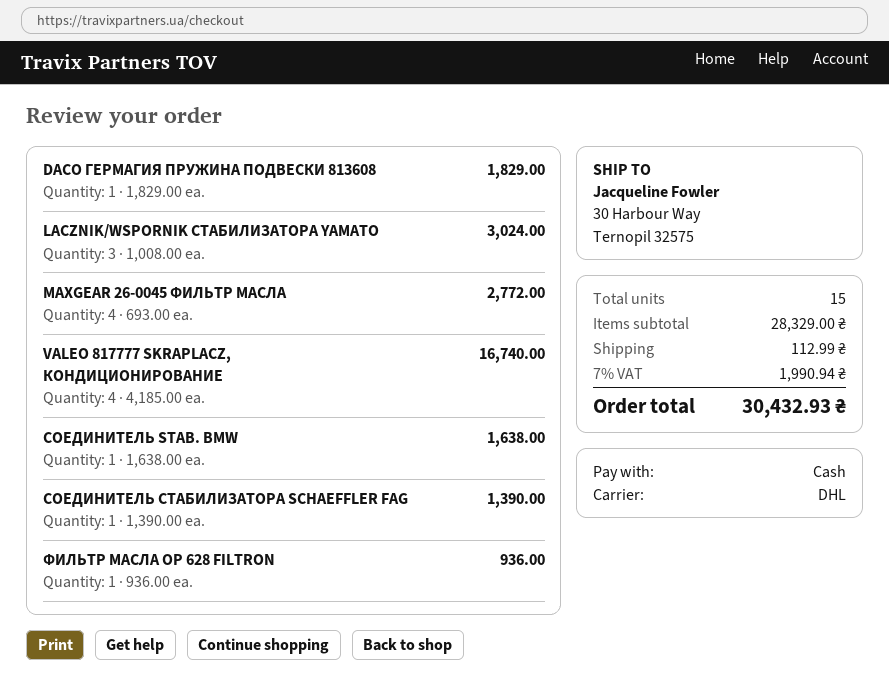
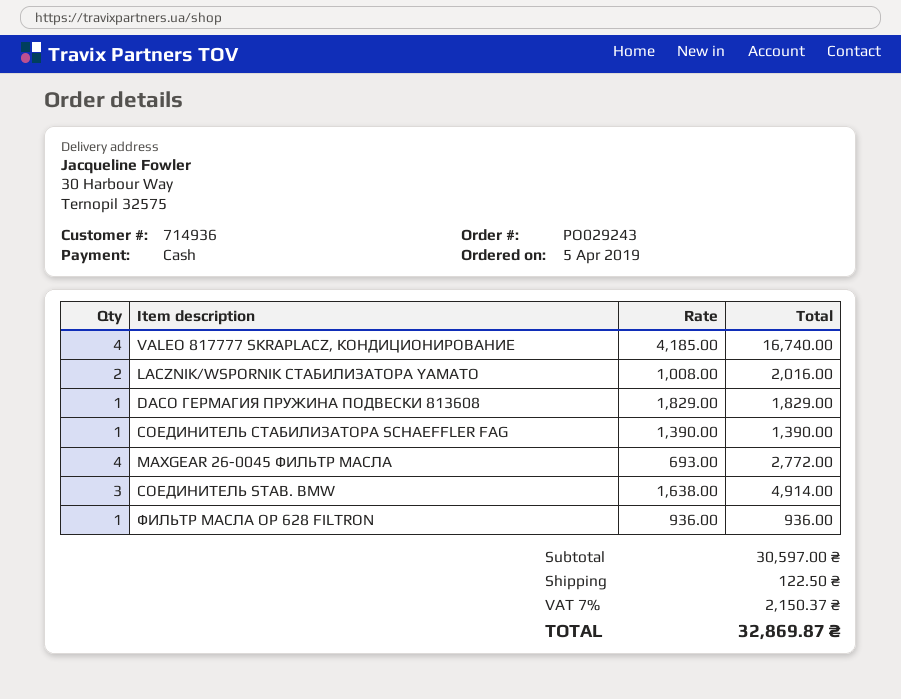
LACZNIK/WSPORNIK СТАБИЛИЗАТОРА YAMATO: 3 x 1008.00 = 3024.00 -> 2 x 1008.00 = 2016.00
СОЕДИНИТЕЛЬ STAB. BMW: 1 x 1638.00 = 1638.00 -> 3 x 1638.00 = 4914.00
subtotal: 28329.00 -> 30597.00
shipping: 112.99 -> 122.50
tax: 7% = 1990.94 -> 7% = 2150.37
total: 30432.93 -> 32869.87

